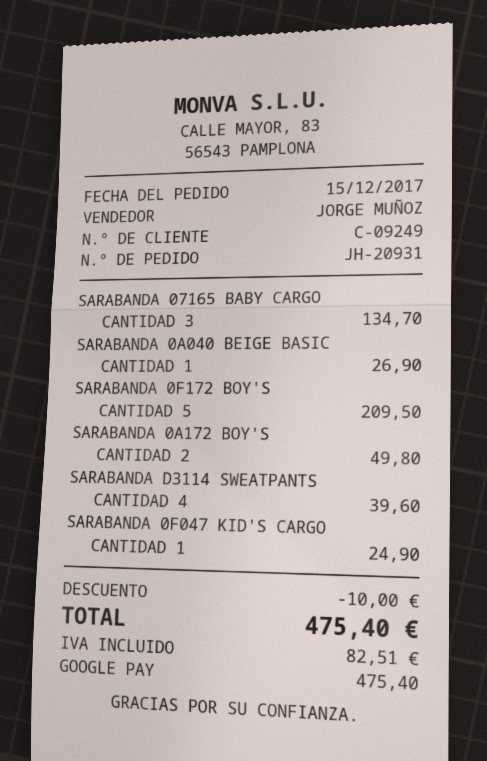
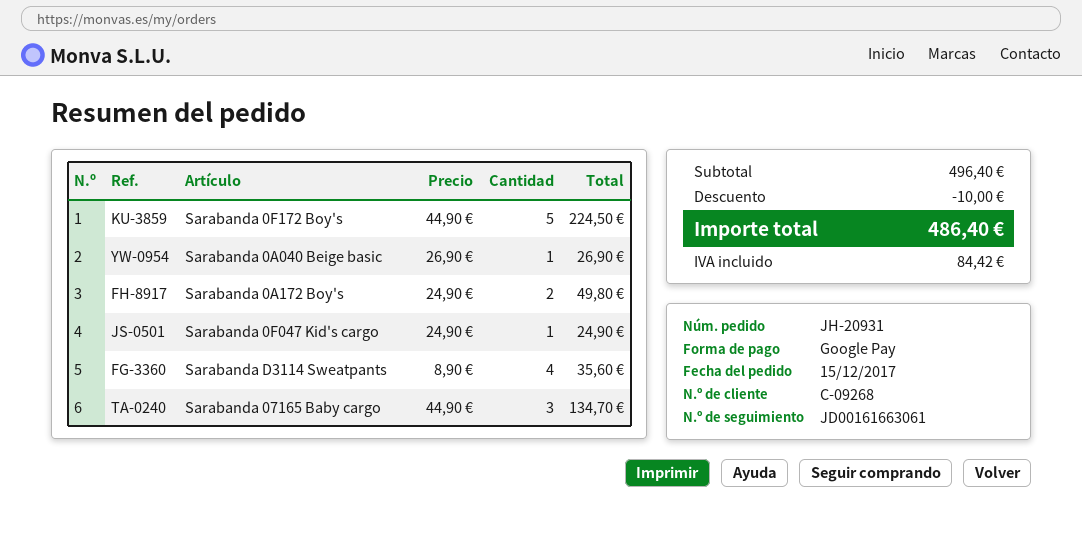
customer number: C-09249 -> C-09268
SARABANDA 0F172 BOY'S: 5 for 209.50 -> 5 for 224.50
SARABANDA D3114 SWEATPANTS: 4 for 39.60 -> 4 for 35.60
tax: 82.51 -> 84.42
total: 475.40 -> 486.40

